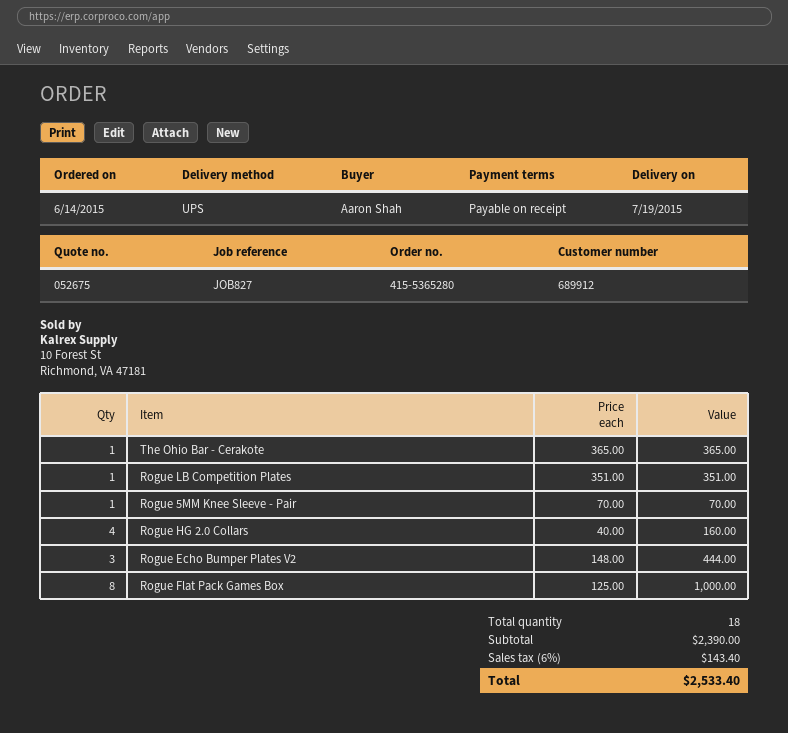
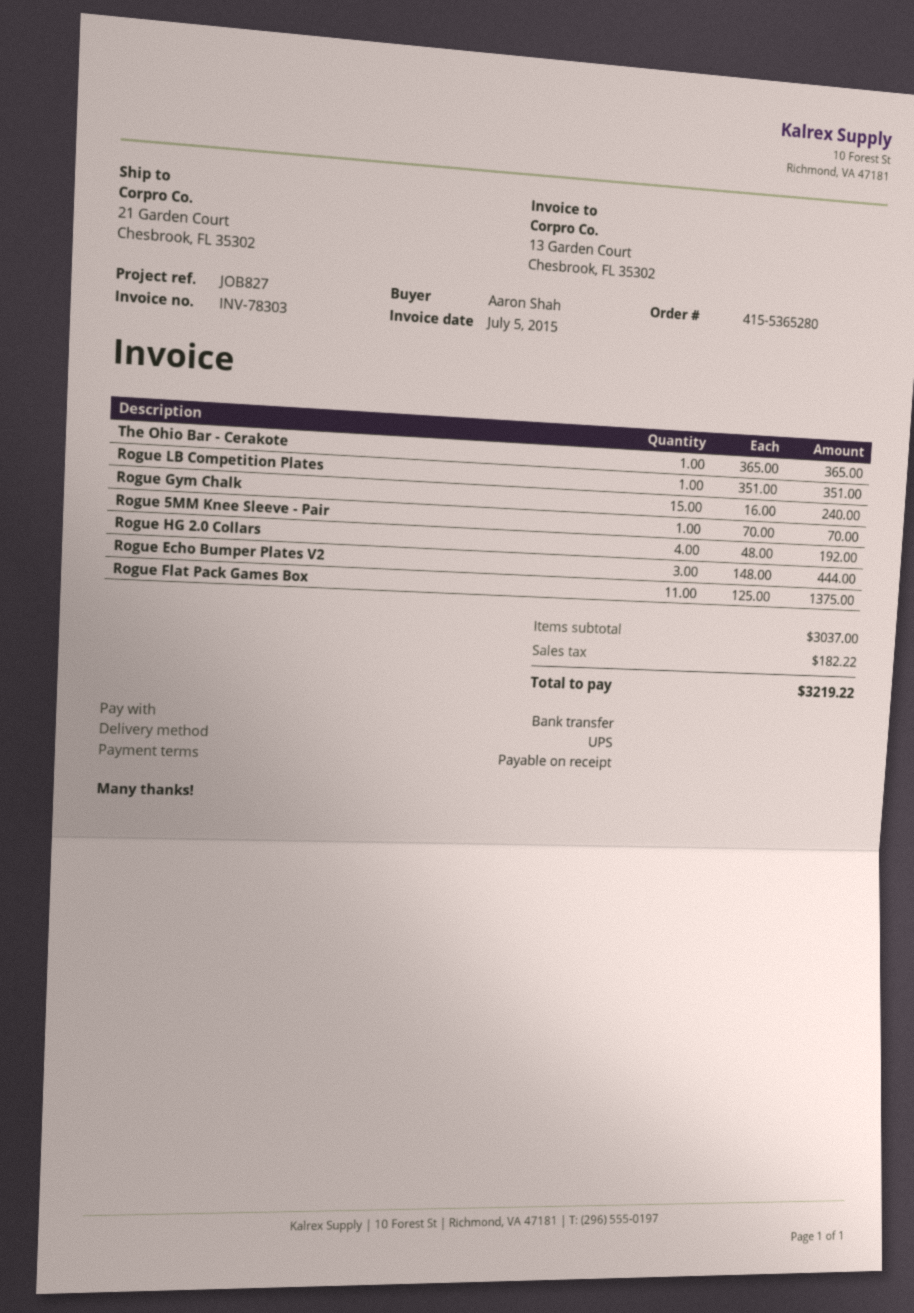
Rogue HG 2.0 Collars: 4 x 40.00 = 160.00 -> 4 x 48.00 = 192.00
Rogue Flat Pack Games Box: 8 x 125.00 = 1000.00 -> 11 x 125.00 = 1375.00
Rogue Gym Chalk: none -> 15 x 16.00 = 240.00
subtotal: 2390.00 -> 3037.00
tax: 143.40 -> 182.22
total: 2533.40 -> 3219.22

